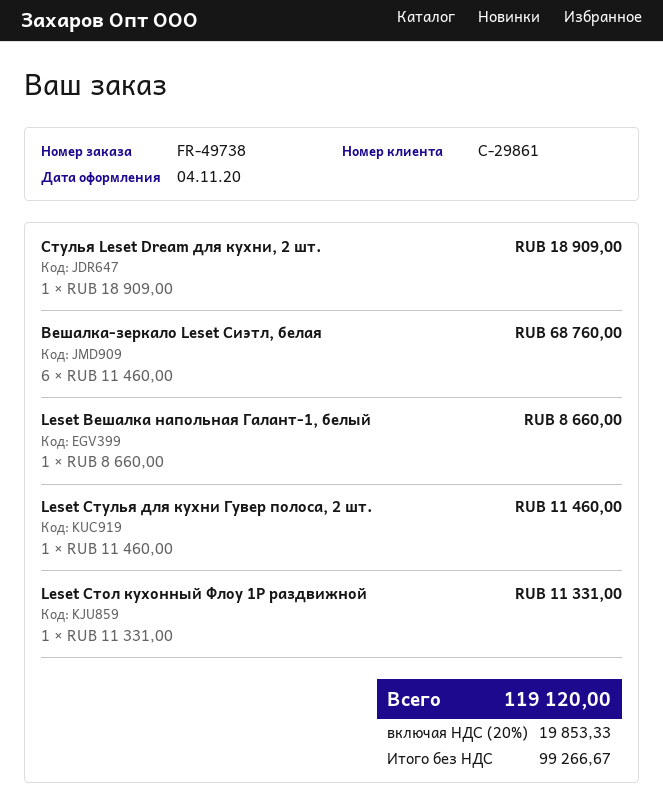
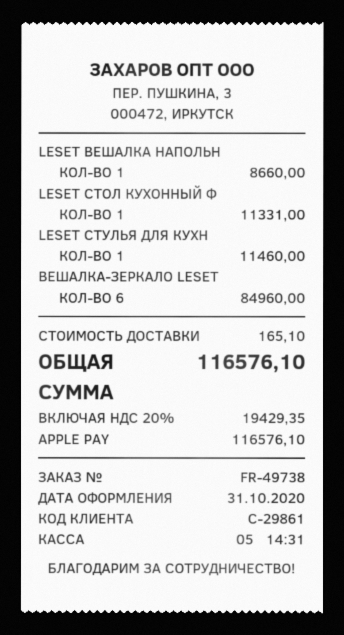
order date: 2020-11-04 -> 2020-10-31
Стулья Leset Dream для кухни, 2 шт.: 1 for 18909.00 -> none
Вешалка-зеркало Leset Сиэтл, белая: 6 for 68760.00 -> 6 for 84960.00
shipping: none -> 165.10
tax: 20% = 19853.33 -> 20% = 19429.35
total: 119120.00 -> 116576.10

